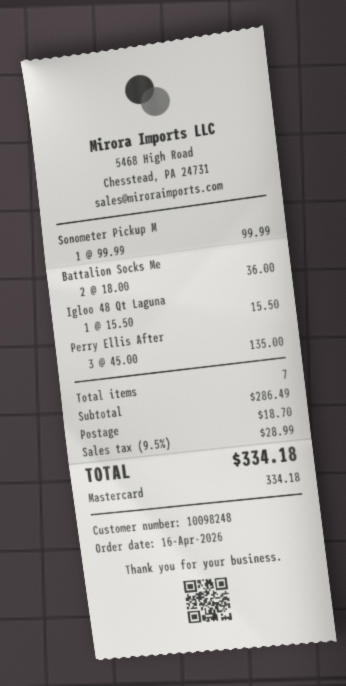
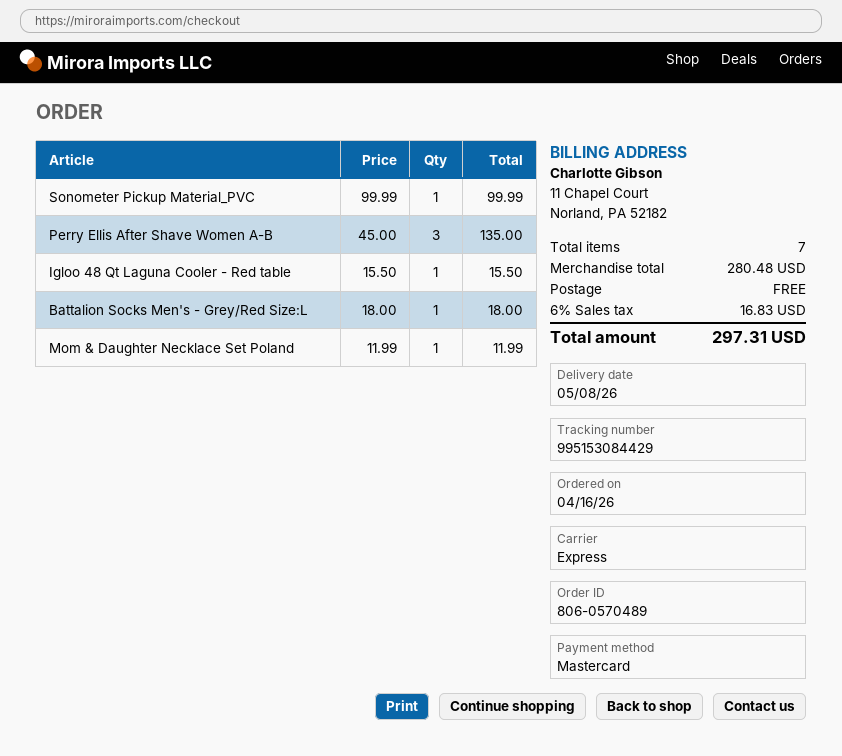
Battalion Socks Me: 2 x 18.00 = 36.00 -> 1 x 18.00 = 18.00
Mom & Daughter Necklace Set Poland: none -> 1 x 11.99 = 11.99
subtotal: 286.49 -> 280.48
shipping: 18.70 -> 0.00
tax: 9.5% = 28.99 -> 6% = 16.83
total: 334.18 -> 297.31

